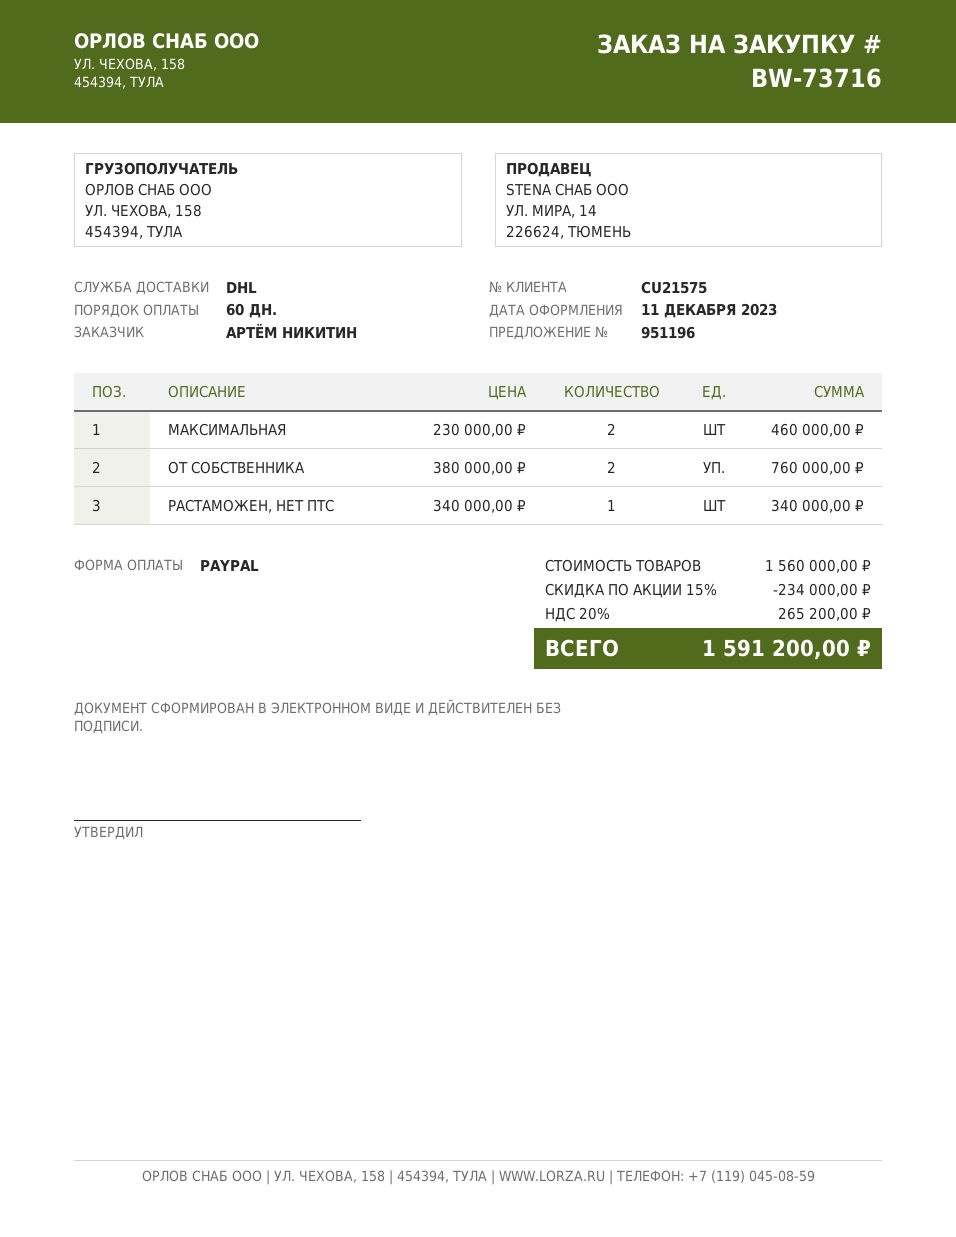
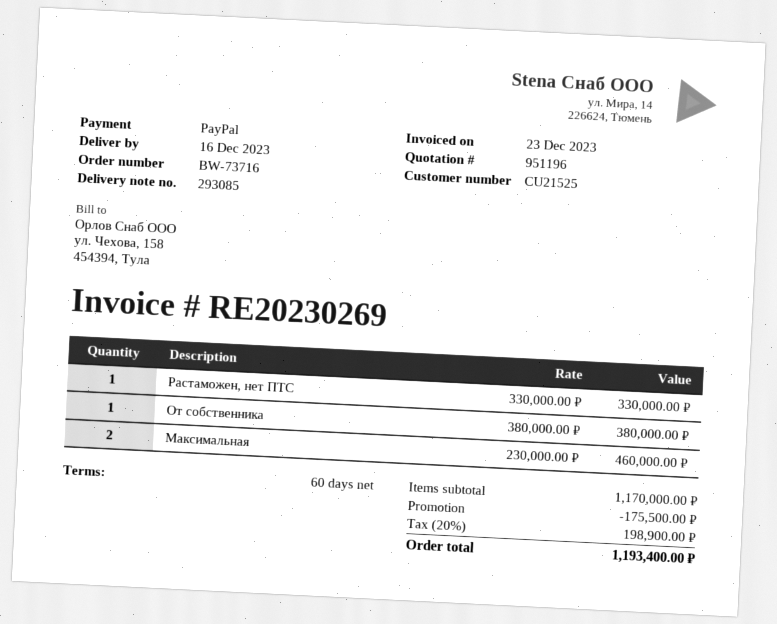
customer number: CU21575 -> CU21525
ОТ СОБСТВЕННИКА: 2 x 380000.00 = 760000.00 -> 1 x 380000.00 = 380000.00
РАСТАМОЖЕН, НЕТ ПТС: 1 x 340000.00 = 340000.00 -> 1 x 330000.00 = 330000.00
subtotal: 1560000.00 -> 1170000.00
discount: 234000.00 -> 175500.00
tax: 20% = 265200.00 -> 20% = 198900.00
total: 1591200.00 -> 1193400.00

